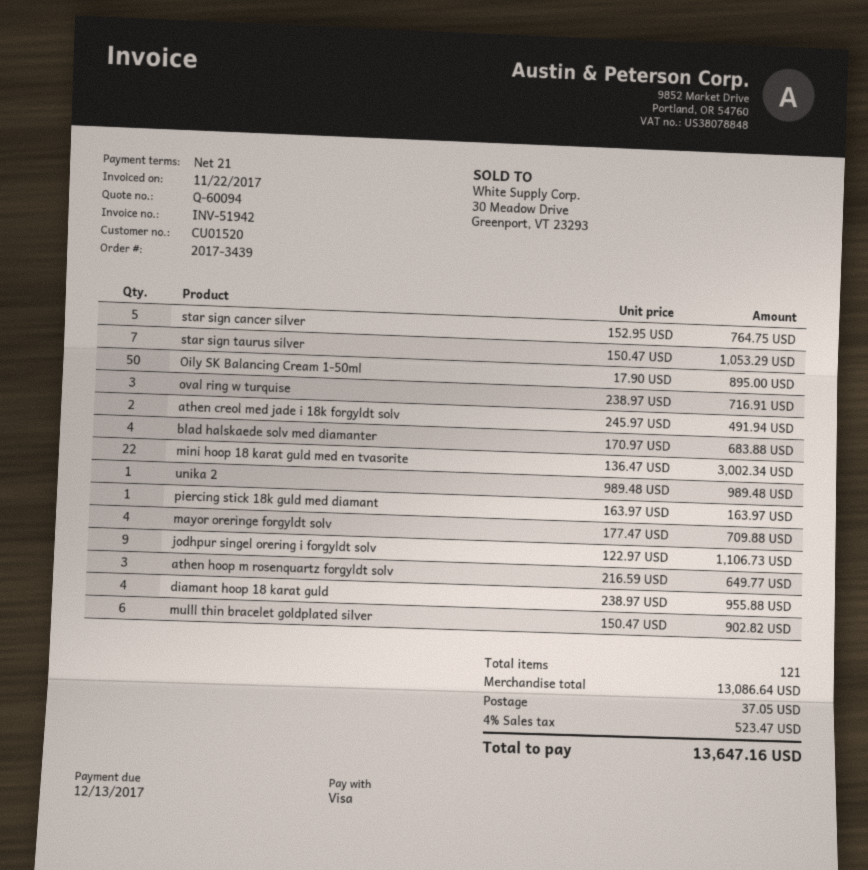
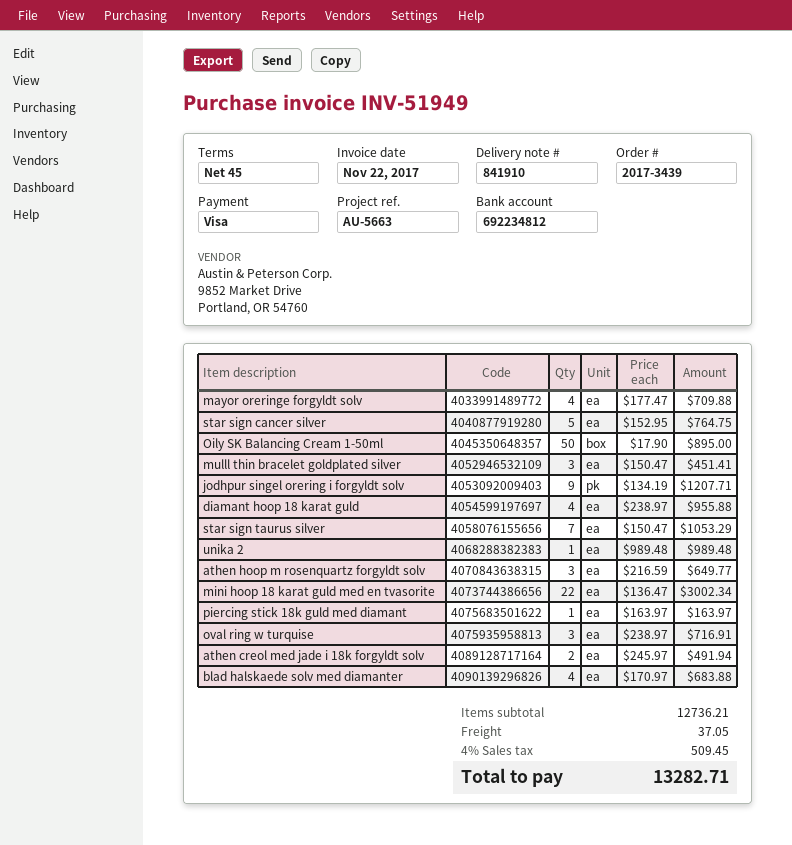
invoice number: INV-51942 -> INV-51949
payment terms: 21 days -> 45 days
jodhpur singel orering i forgyldt solv: 9 x 122.97 = 1106.73 -> 9 x 134.19 = 1207.71
mulll thin bracelet goldplated silver: 6 x 150.47 = 902.82 -> 3 x 150.47 = 451.41
subtotal: 13086.64 -> 12736.21
tax: 4% = 523.47 -> 4% = 509.45
total: 13647.16 -> 13282.71

